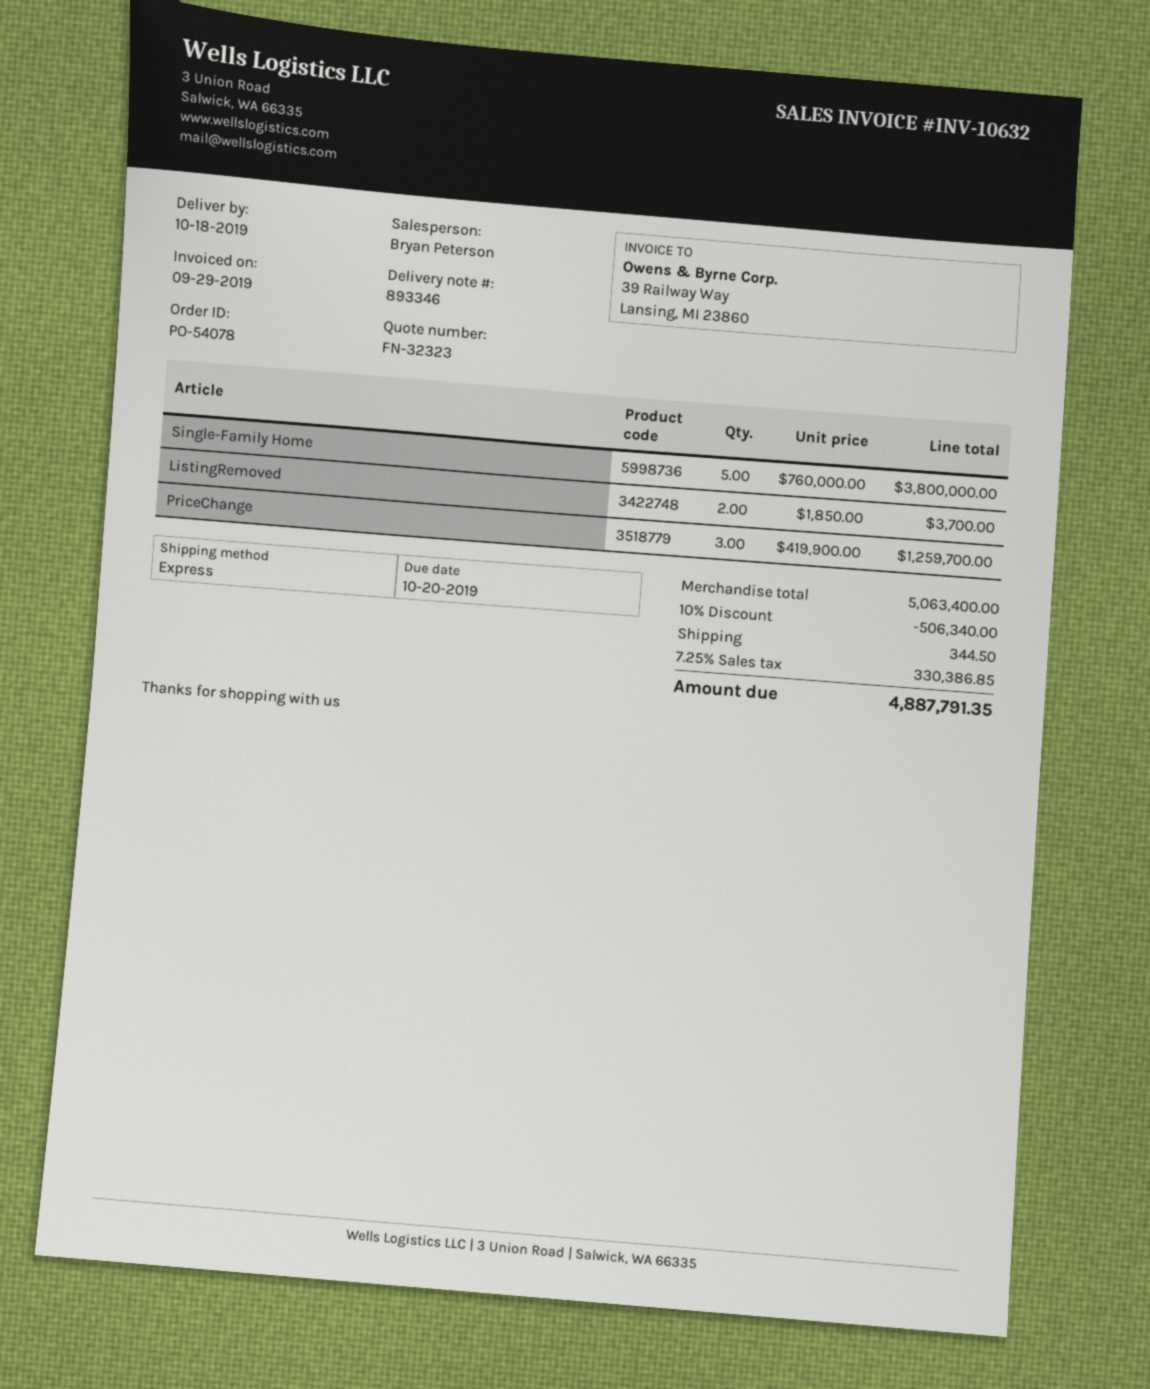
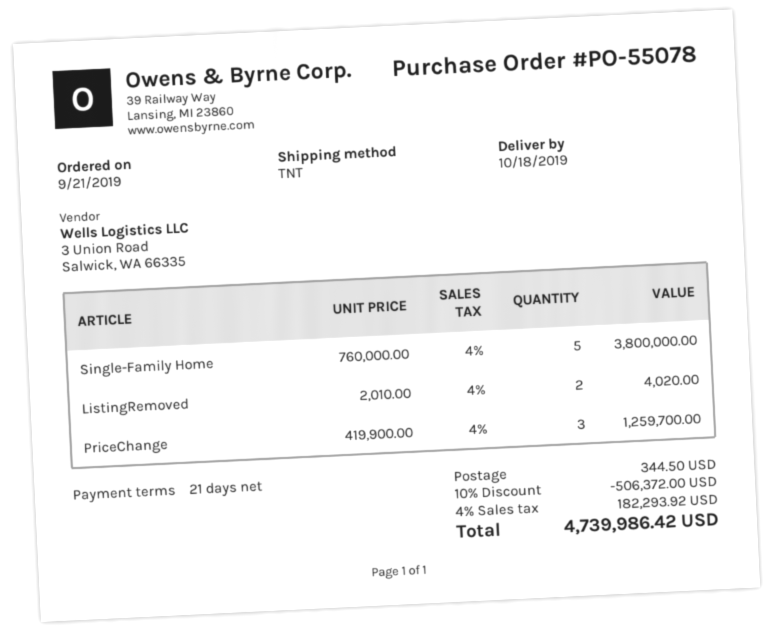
order number: PO-54078 -> PO-55078
shipping method: express -> TNT
ListingRemoved: 2 x 1850.00 = 3700.00 -> 2 x 2010.00 = 4020.00
discount: 10% = 506340.00 -> 10% = 506372.00
tax: 7.25% = 330386.85 -> 4% = 182293.92
total: 4887791.35 -> 4739986.42

